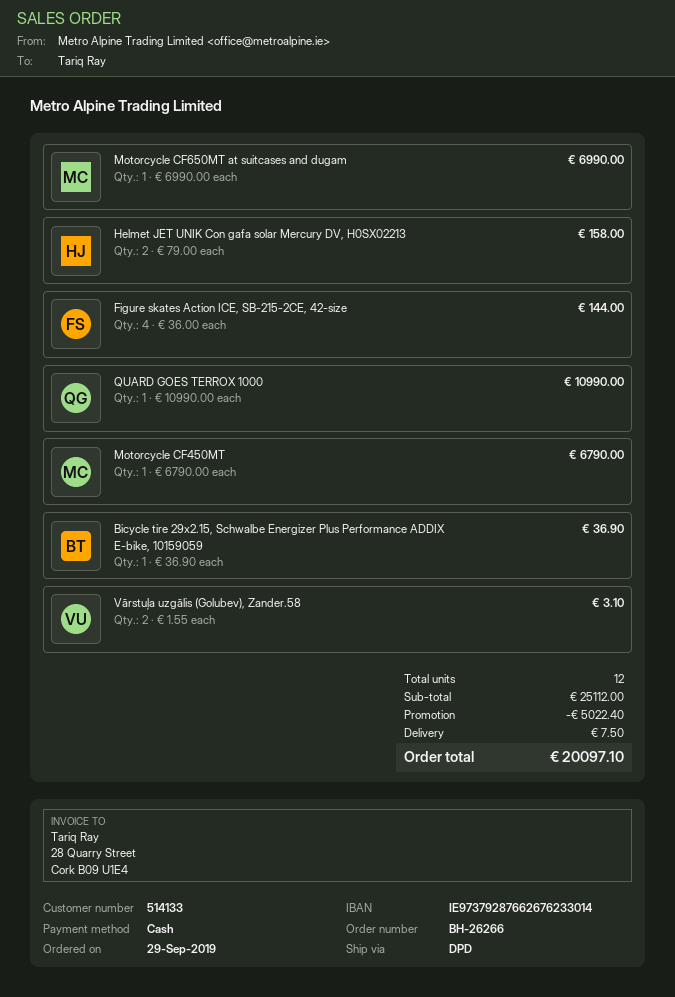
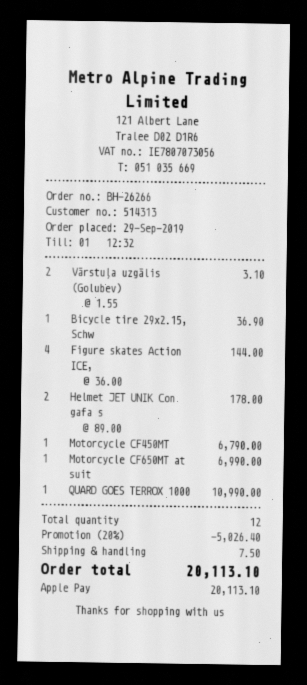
customer number: 514133 -> 514313
payment method: cash -> Apple Pay
Helmet JET UNIK Con gafa solar Mercury DV, H0SX02213: 2 x 79.00 = 158.00 -> 2 x 89.00 = 178.00
discount: 5022.40 -> 5026.40
total: 20097.10 -> 20113.10

